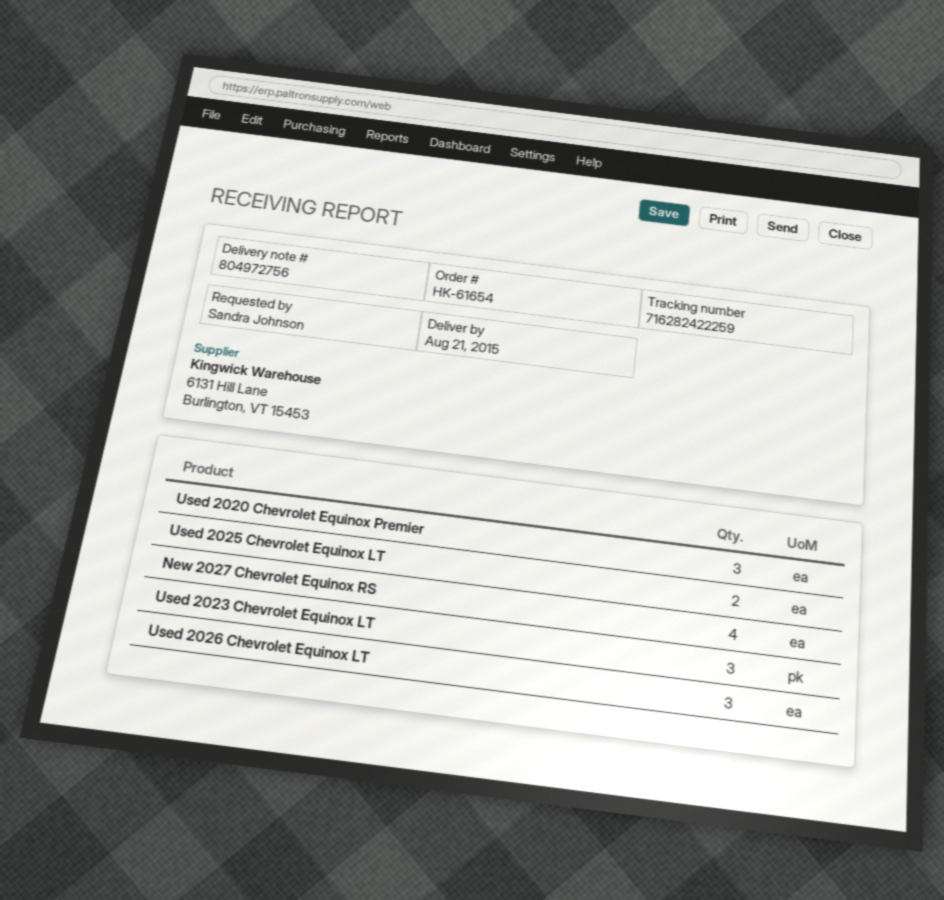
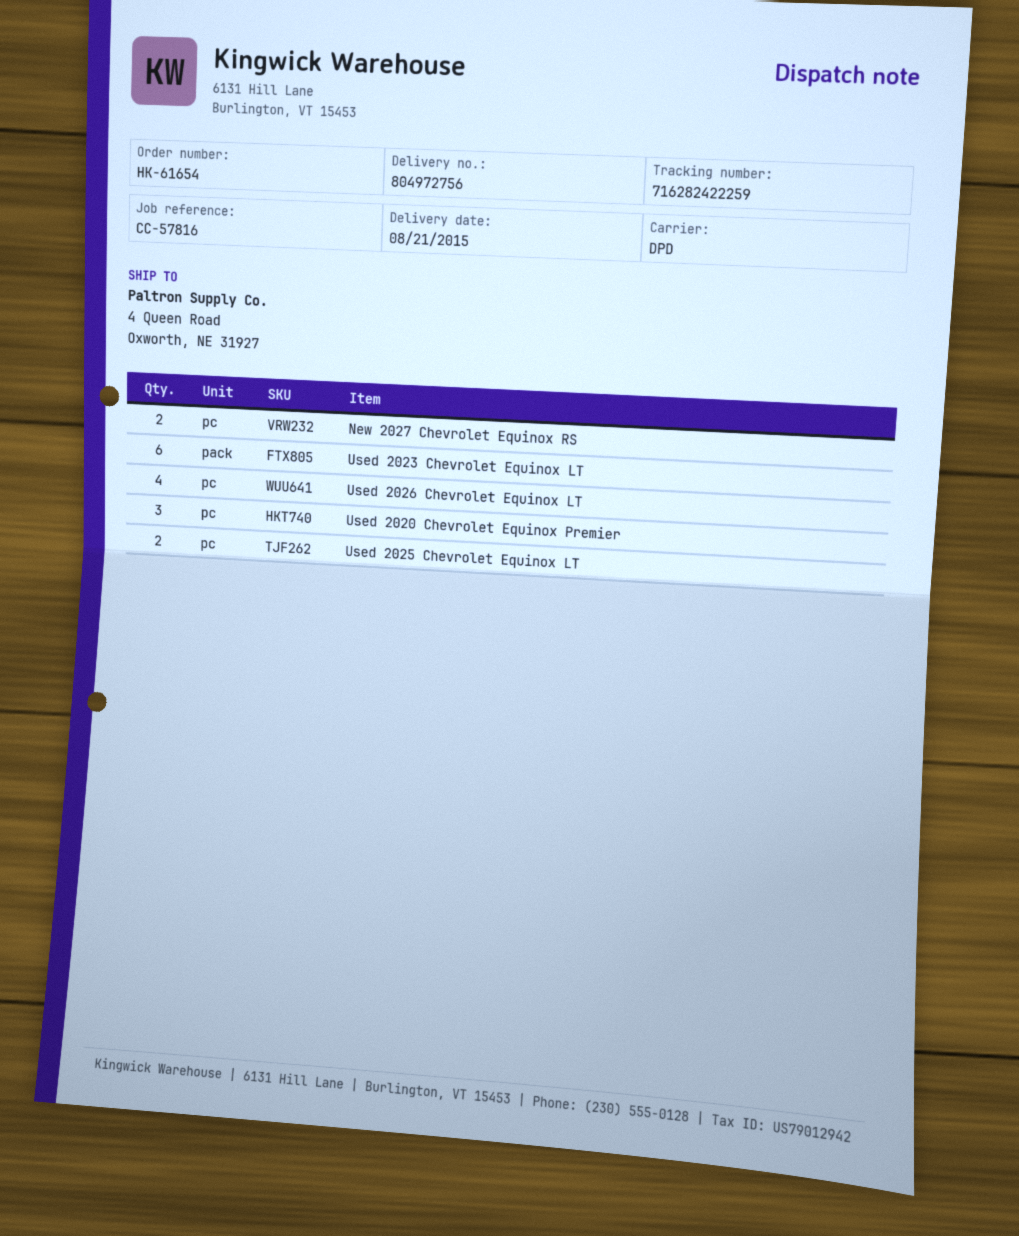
New 2027 Chevrolet Equinox RS: 4 -> 2
Used 2023 Chevrolet Equinox LT: 3 -> 6
Used 2026 Chevrolet Equinox LT: 3 -> 4

